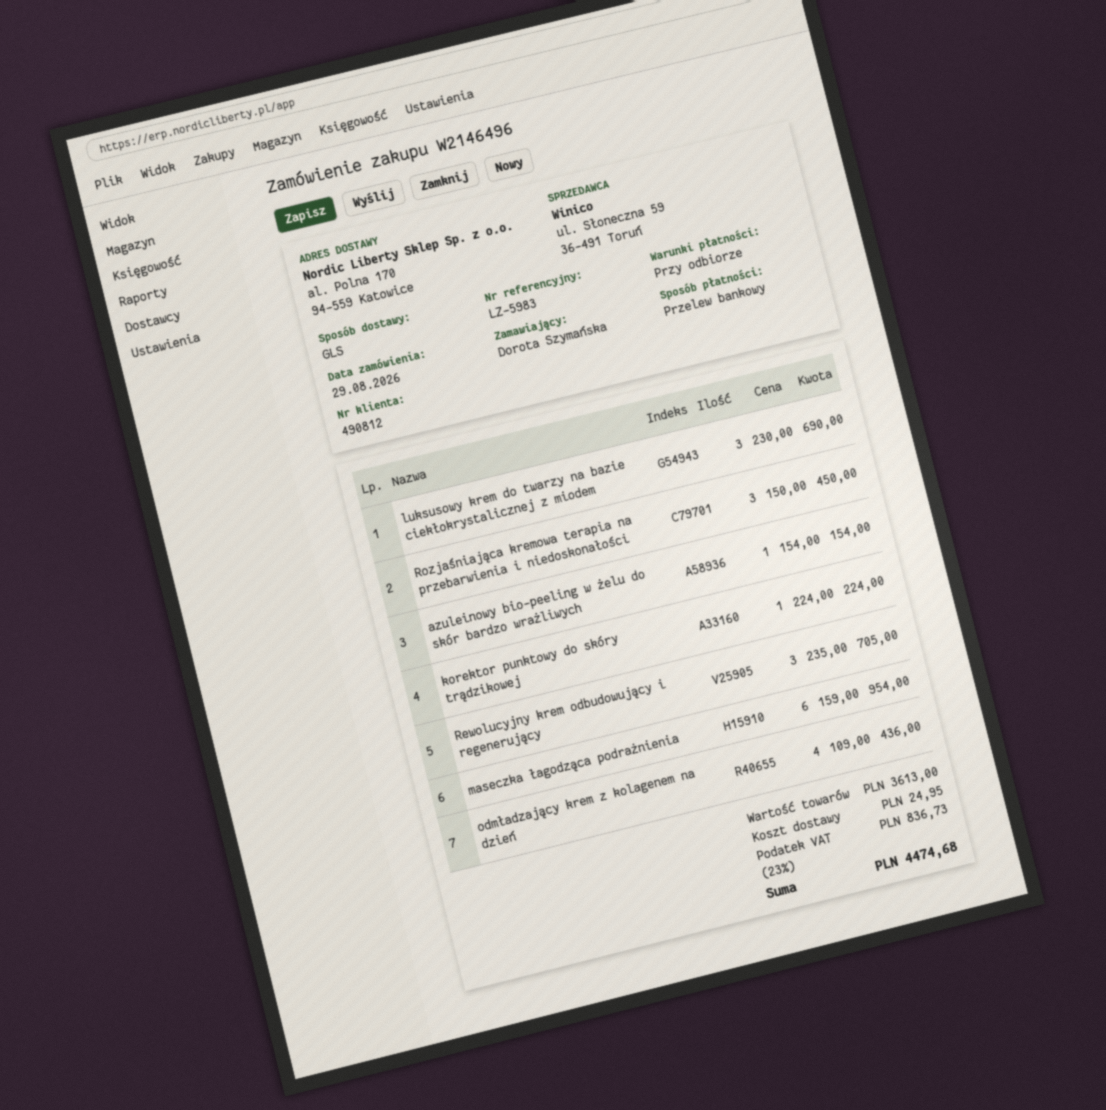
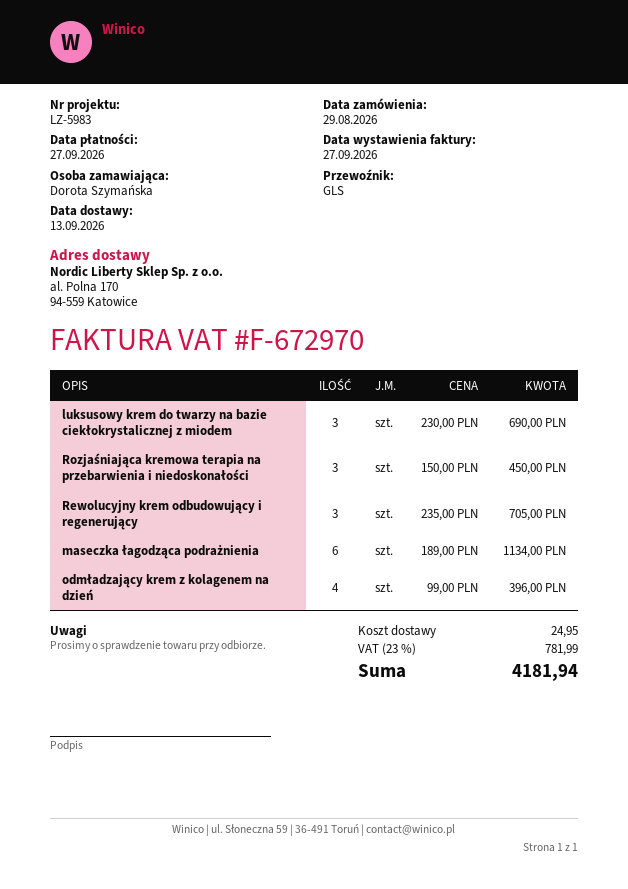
azuleinowy bio-peeling w żelu do skór bardzo wrażliwych: 1 x 154.00 = 154.00 -> none
korektor punktowy do skóry trądzikowej: 1 x 224.00 = 224.00 -> none
maseczka łagodząca podrażnienia: 6 x 159.00 = 954.00 -> 6 x 189.00 = 1134.00
odmładzający krem z kolagenem na dzień: 4 x 109.00 = 436.00 -> 4 x 99.00 = 396.00
tax: 23% = 836.73 -> 23% = 781.99
total: 4474.68 -> 4181.94

